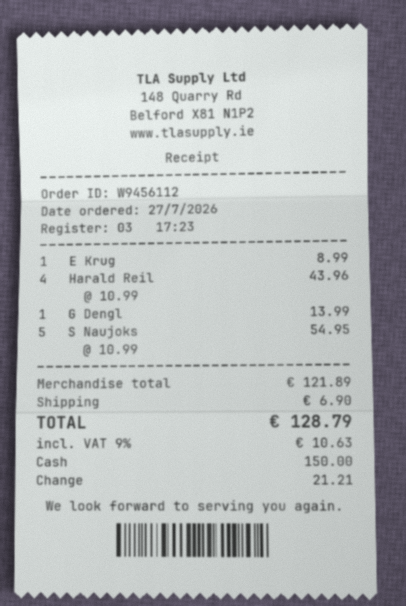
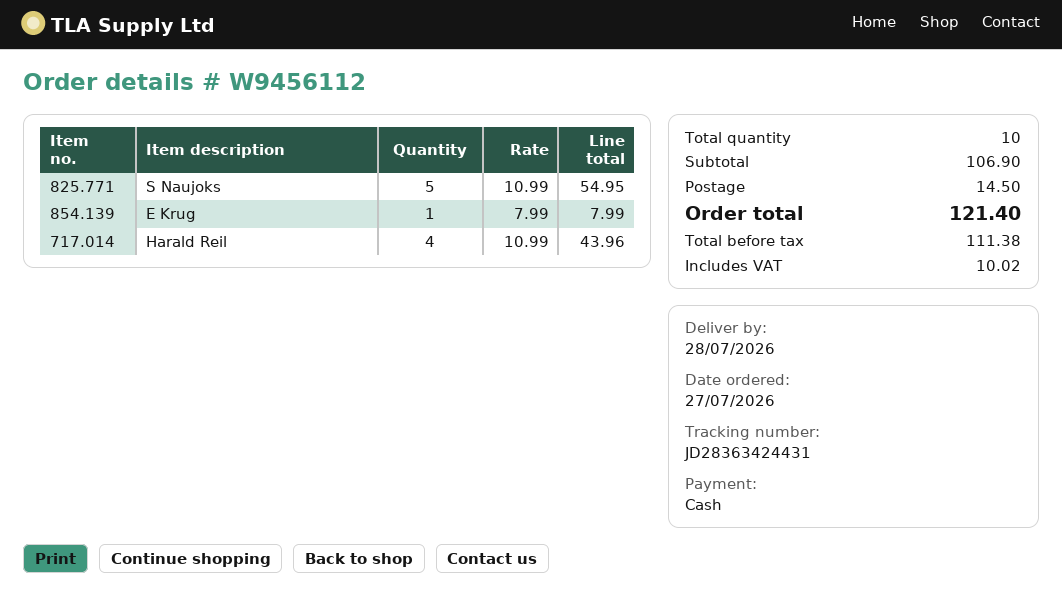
E Krug: 1 x 8.99 = 8.99 -> 1 x 7.99 = 7.99
G Dengl: 1 x 13.99 = 13.99 -> none
subtotal: 121.89 -> 106.90
shipping: 6.90 -> 14.50
tax: 10.63 -> 10.02
total: 128.79 -> 121.40

